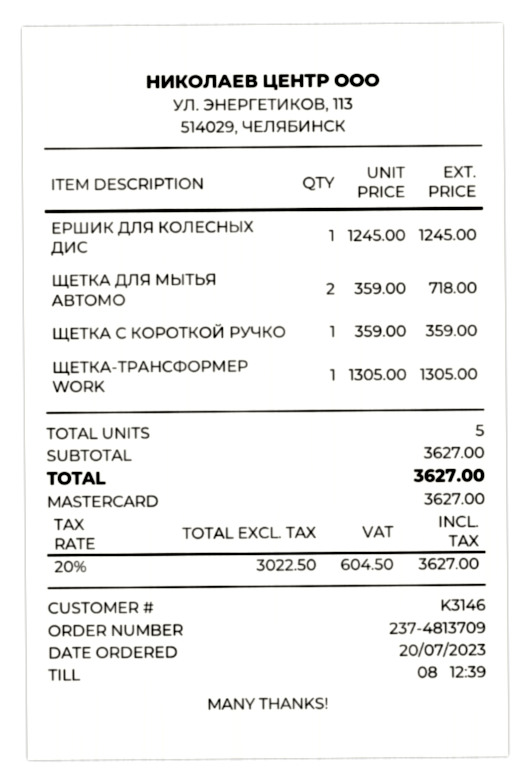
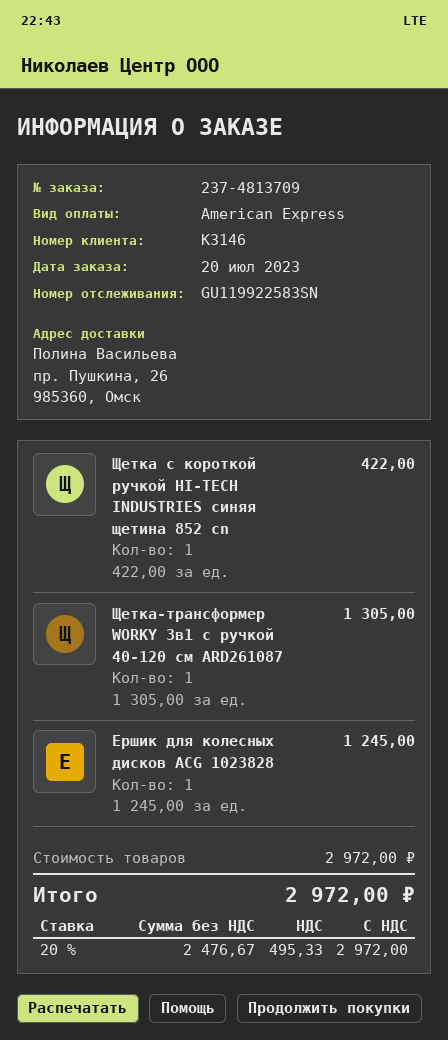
payment method: Mastercard -> American Express
ЩЕТКА ДЛЯ МЫТЬЯ АВТОМО: 2 x 359.00 = 718.00 -> none
ЩЕТКА С КОРОТКОЙ РУЧКО: 1 x 359.00 = 359.00 -> 1 x 422.00 = 422.00
subtotal: 3627.00 -> 2972.00
net: 3022.50 -> 2476.67
tax: 20% = 604.50 -> 20% = 495.33
total: 3627.00 -> 2972.00

